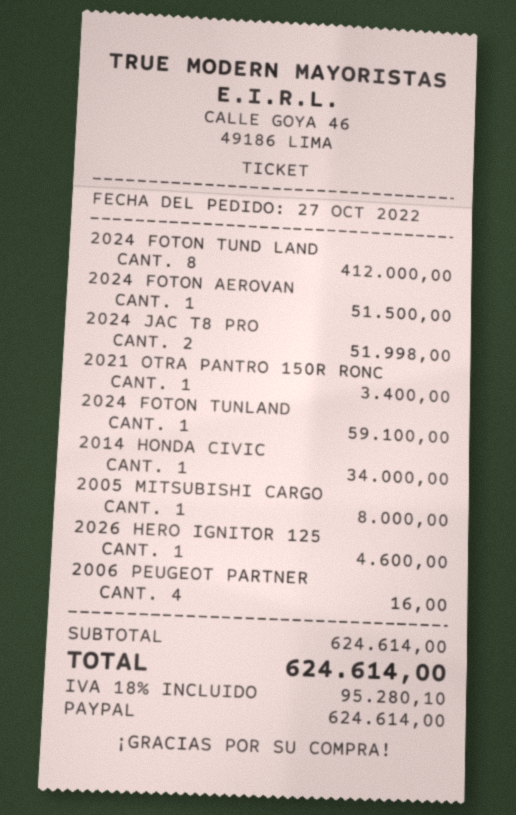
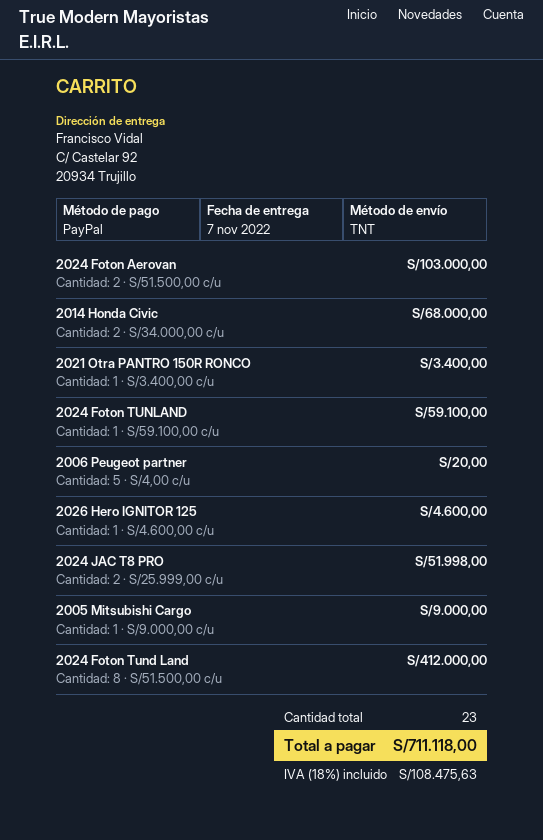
2024 FOTON AEROVAN: 1 for 51500.00 -> 2 for 103000.00
2014 HONDA CIVIC: 1 for 34000.00 -> 2 for 68000.00
2005 MITSUBISHI CARGO: 1 for 8000.00 -> 1 for 9000.00
2006 PEUGEOT PARTNER: 4 for 16.00 -> 5 for 20.00
tax: 18% = 95280.10 -> 18% = 108475.63
total: 624614.00 -> 711118.00

